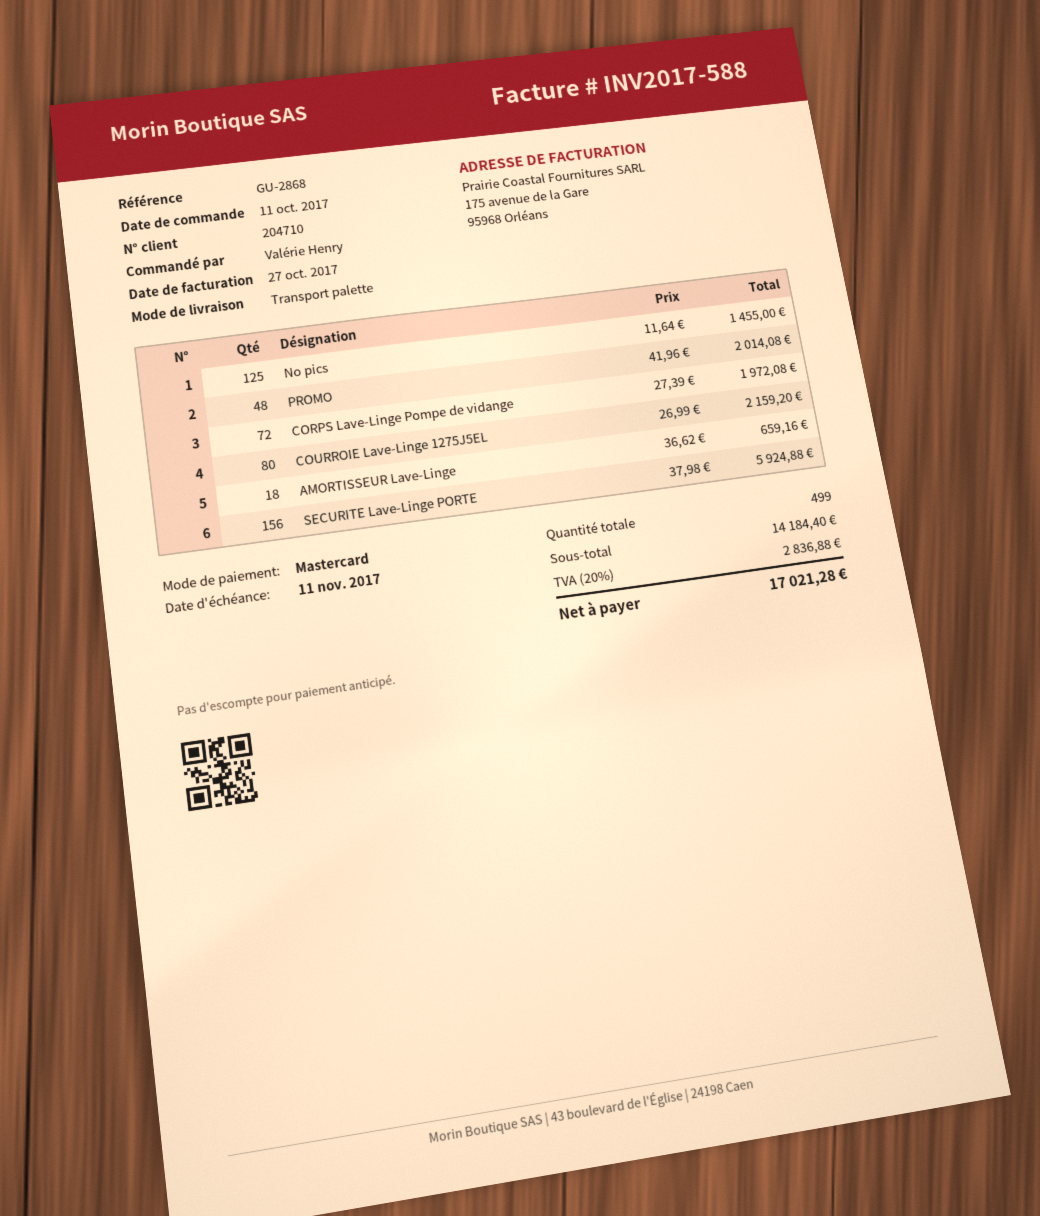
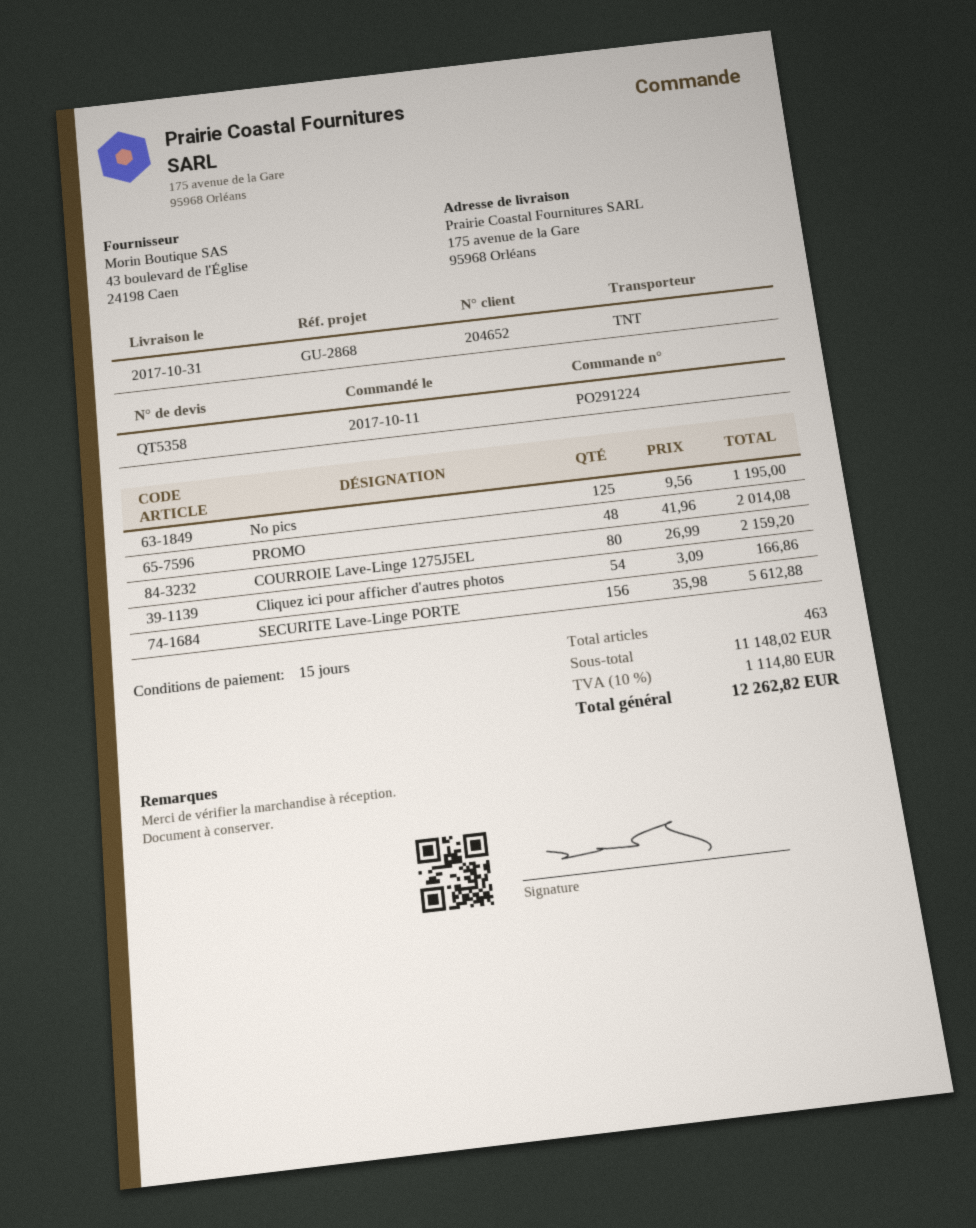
customer number: 204710 -> 204652
shipping method: pallet freight -> TNT
No pics: 125 x 11.64 = 1455.00 -> 125 x 9.56 = 1195.00
CORPS Lave-Linge Pompe de vidange: 72 x 27.39 = 1972.08 -> none
AMORTISSEUR Lave-Linge: 18 x 36.62 = 659.16 -> none
SECURITE Lave-Linge PORTE: 156 x 37.98 = 5924.88 -> 156 x 35.98 = 5612.88
Cliquez ici pour afficher d'autres photos: none -> 54 x 3.09 = 166.86
total quantity: 499 -> 463
subtotal: 14184.40 -> 11148.02
tax: 20% = 2836.88 -> 10% = 1114.80
total: 17021.28 -> 12262.82

